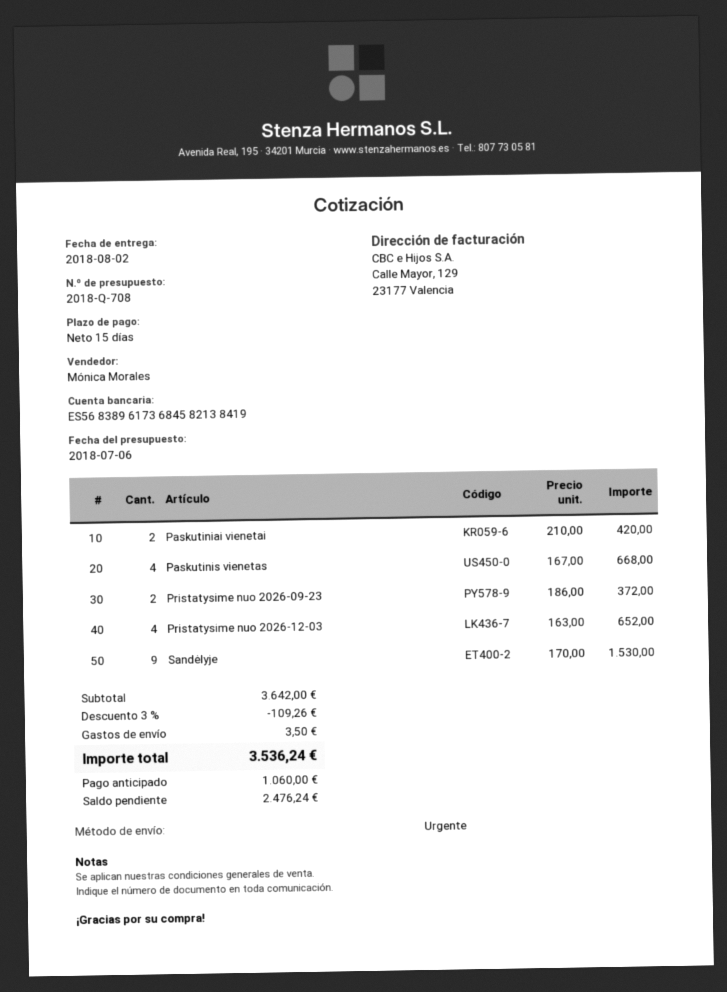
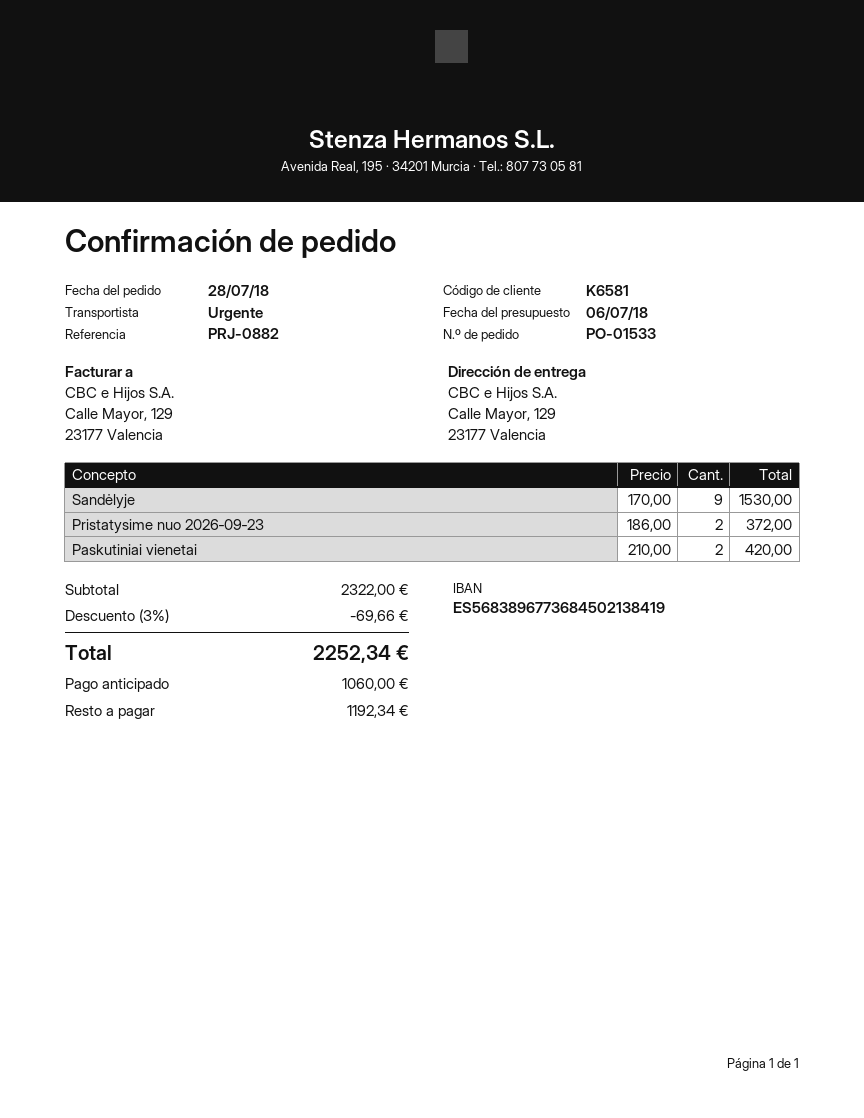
bank account: ES5683896173684582138419 -> ES5683896773684502138419
Paskutinis vienetas: 4 x 167.00 = 668.00 -> none
Pristatysime nuo 2026‑12‑03: 4 x 163.00 = 652.00 -> none
subtotal: 3642.00 -> 2322.00
discount: 3% = 109.26 -> 3% = 69.66
shipping: 3.50 -> none
total: 3536.24 -> 2252.34
balance: 2476.24 -> 1192.34

